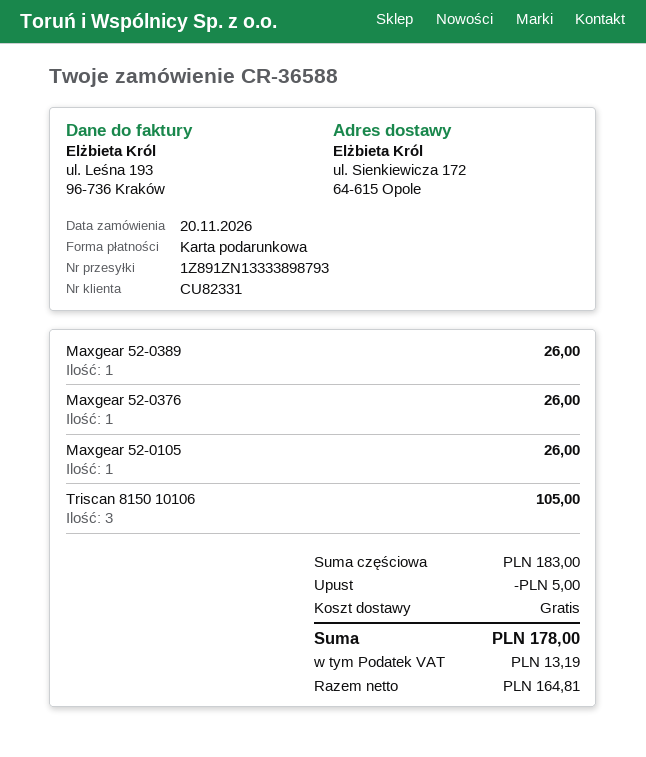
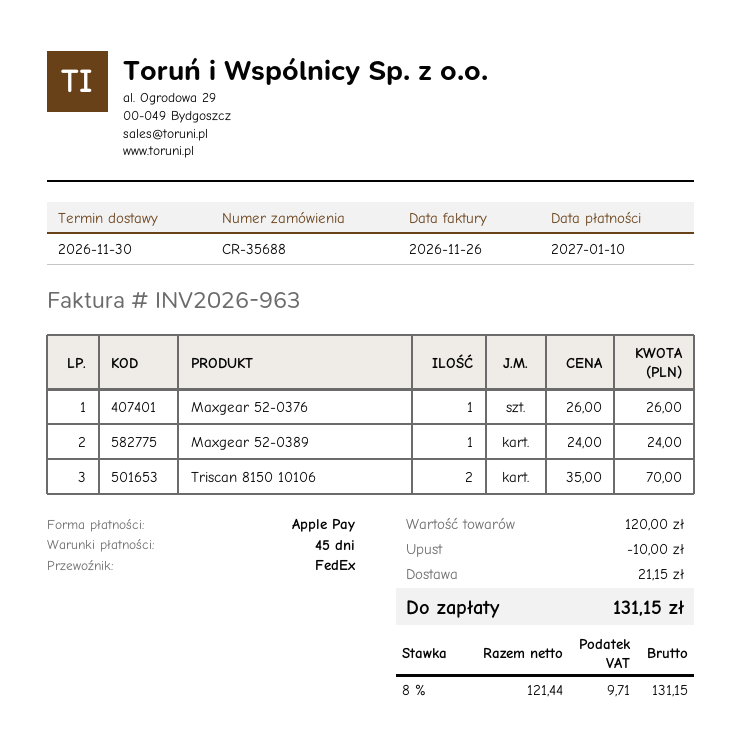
order number: CR-36588 -> CR-35688
payment method: gift card -> Apple Pay
Maxgear 52-0389: 1 for 26.00 -> 1 for 24.00
Maxgear 52-0105: 1 for 26.00 -> none
Triscan 8150 10106: 3 for 105.00 -> 2 for 70.00
subtotal: 183.00 -> 120.00
discount: 5.00 -> 10.00
shipping: 0.00 -> 21.15
net: 164.81 -> 121.44
tax: 13.19 -> 9.71
total: 178.00 -> 131.15

